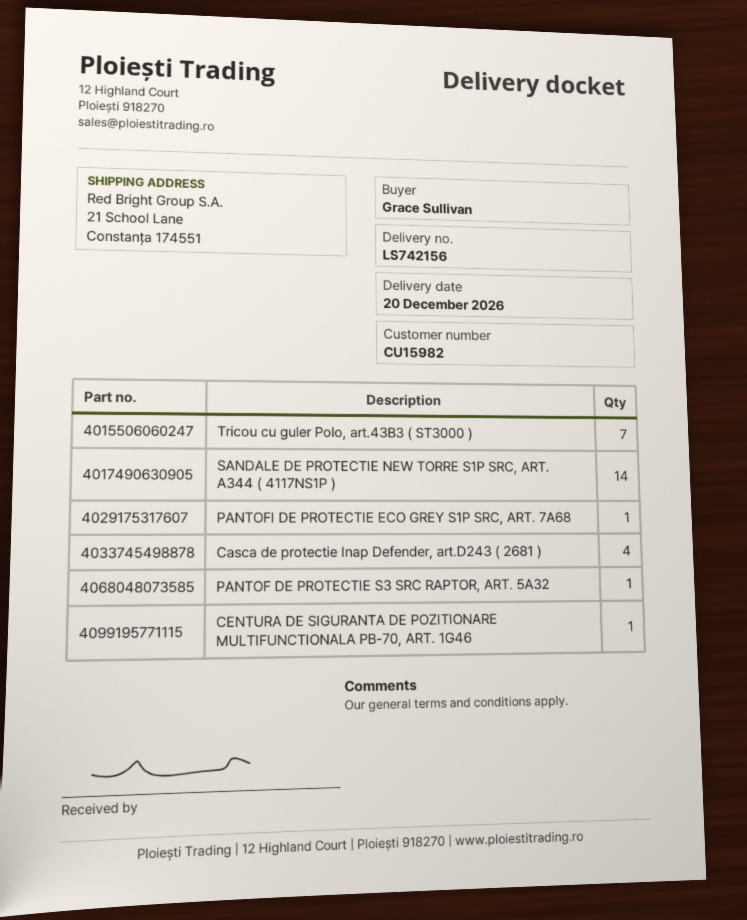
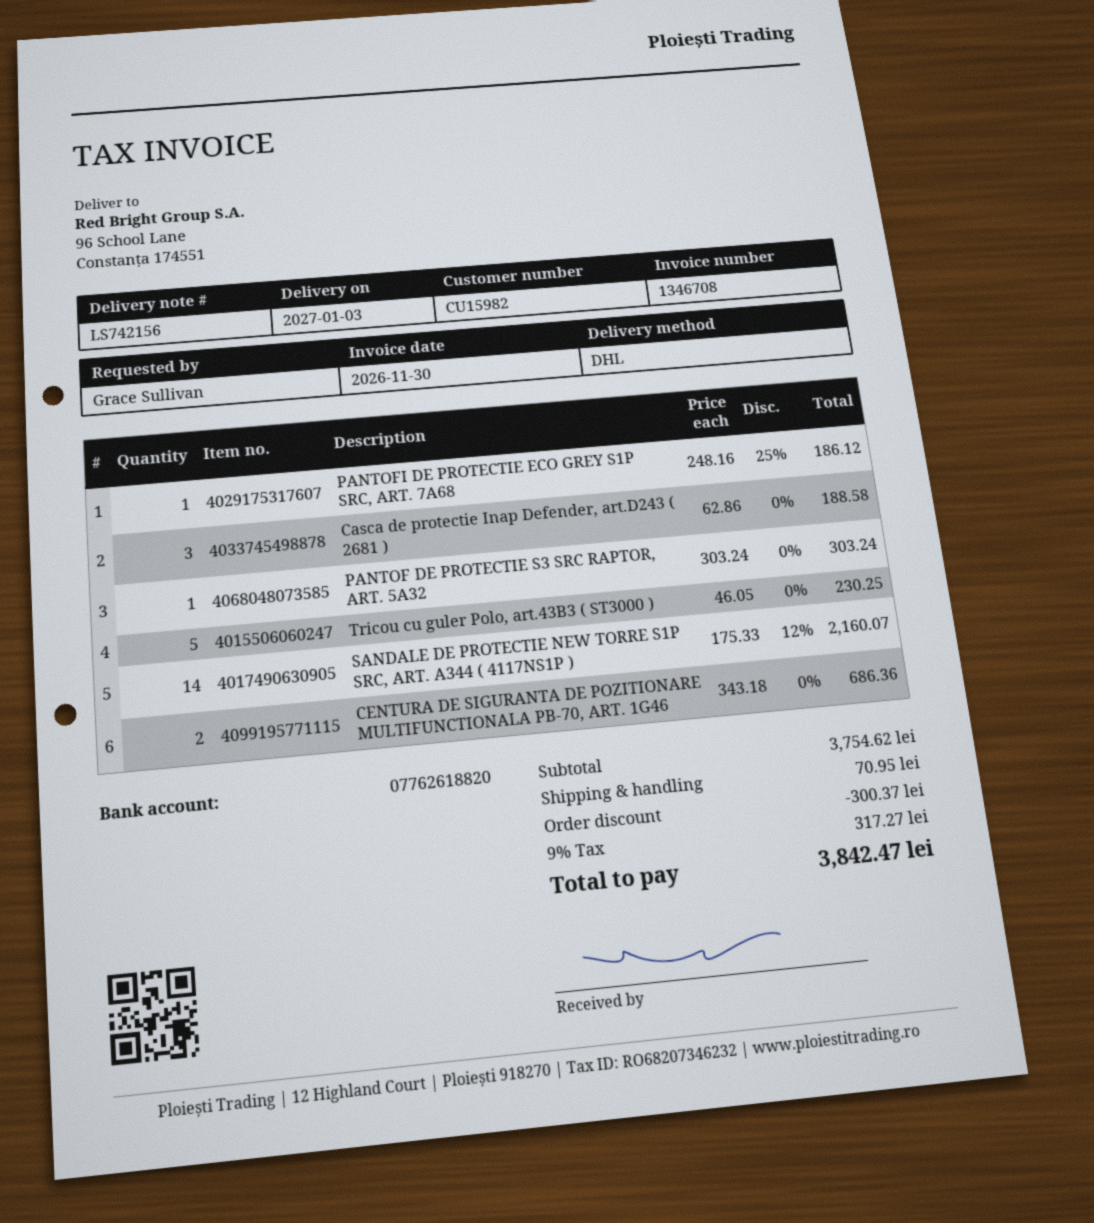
delivery date: 2026-12-20 -> 2027-01-03
ship to: 21 School Lane, Constanța 174551 -> 96 School Lane, Constanța 174551
Tricou cu guler Polo, art.43B3 ( ST3000 ): 7 -> 5
Casca de protectie Inap Defender, art.D243 ( 2681 ): 4 -> 3
CENTURA DE SIGURANTA DE POZITIONARE MULTIFUNCTIONALA PB-70, ART. 1G46: 1 -> 2

